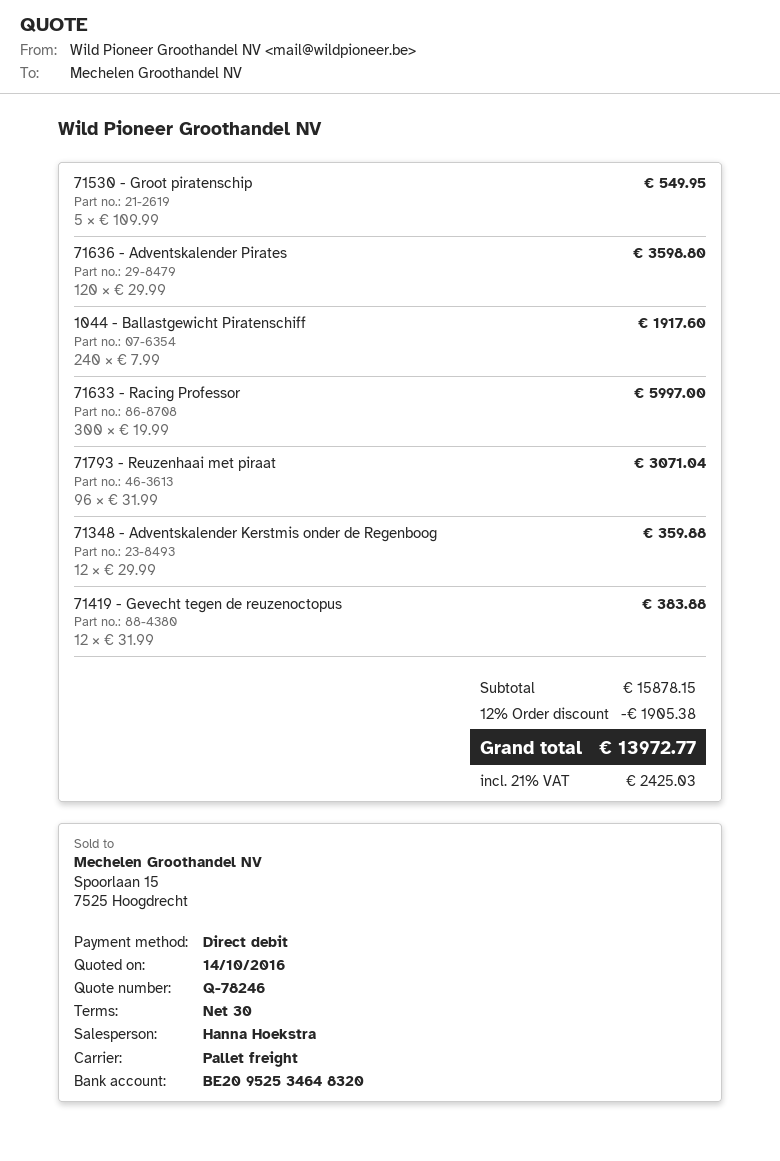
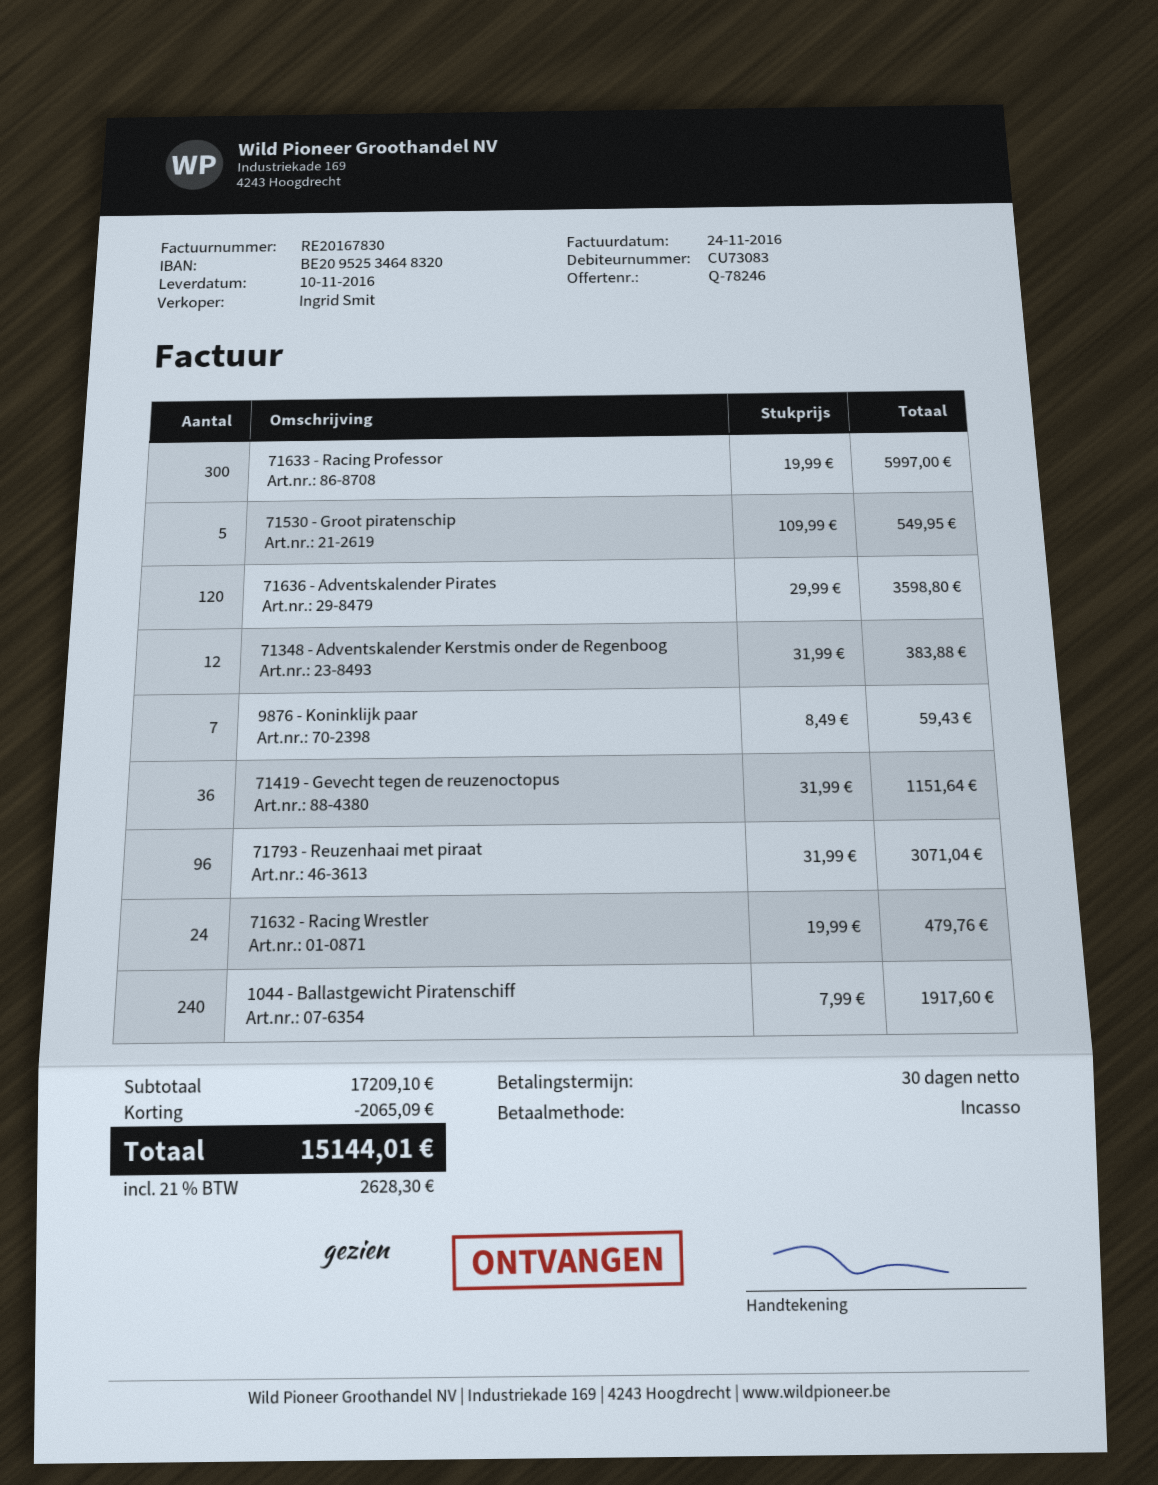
sales rep: Hanna Hoekstra -> Ingrid Smit
71348 - Adventskalender Kerstmis onder de Regenboog: 12 x 29.99 = 359.88 -> 12 x 31.99 = 383.88
71419 - Gevecht tegen de reuzenoctopus: 12 x 31.99 = 383.88 -> 36 x 31.99 = 1151.64
9876 - Koninklijk paar: none -> 7 x 8.49 = 59.43
71632 - Racing Wrestler: none -> 24 x 19.99 = 479.76
subtotal: 15878.15 -> 17209.10
discount: 1905.38 -> 2065.09
tax: 21% = 2425.03 -> 21% = 2628.30
total: 13972.77 -> 15144.01

